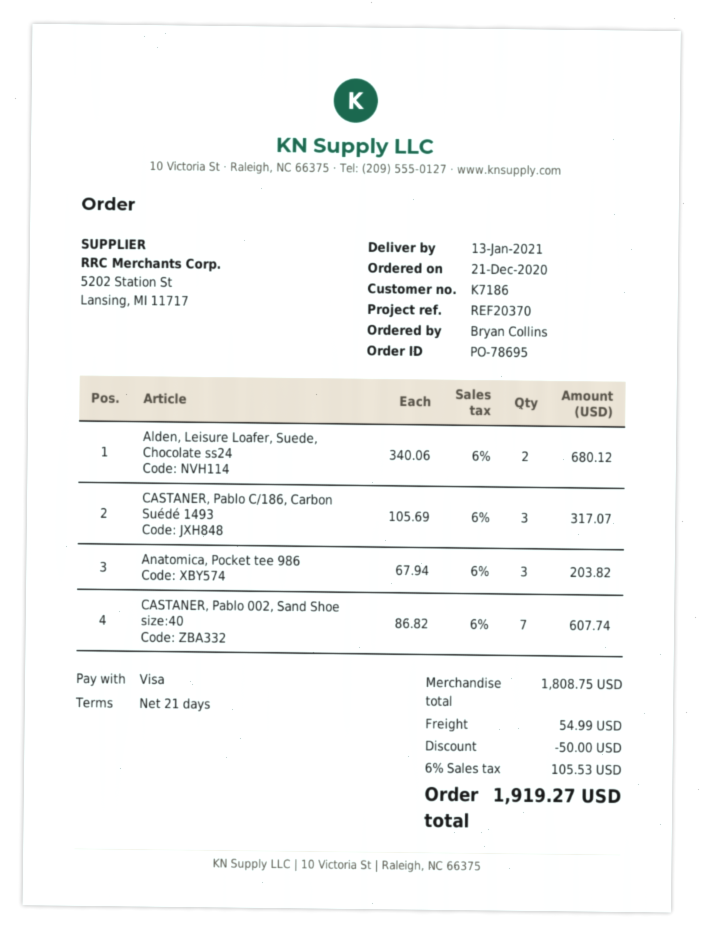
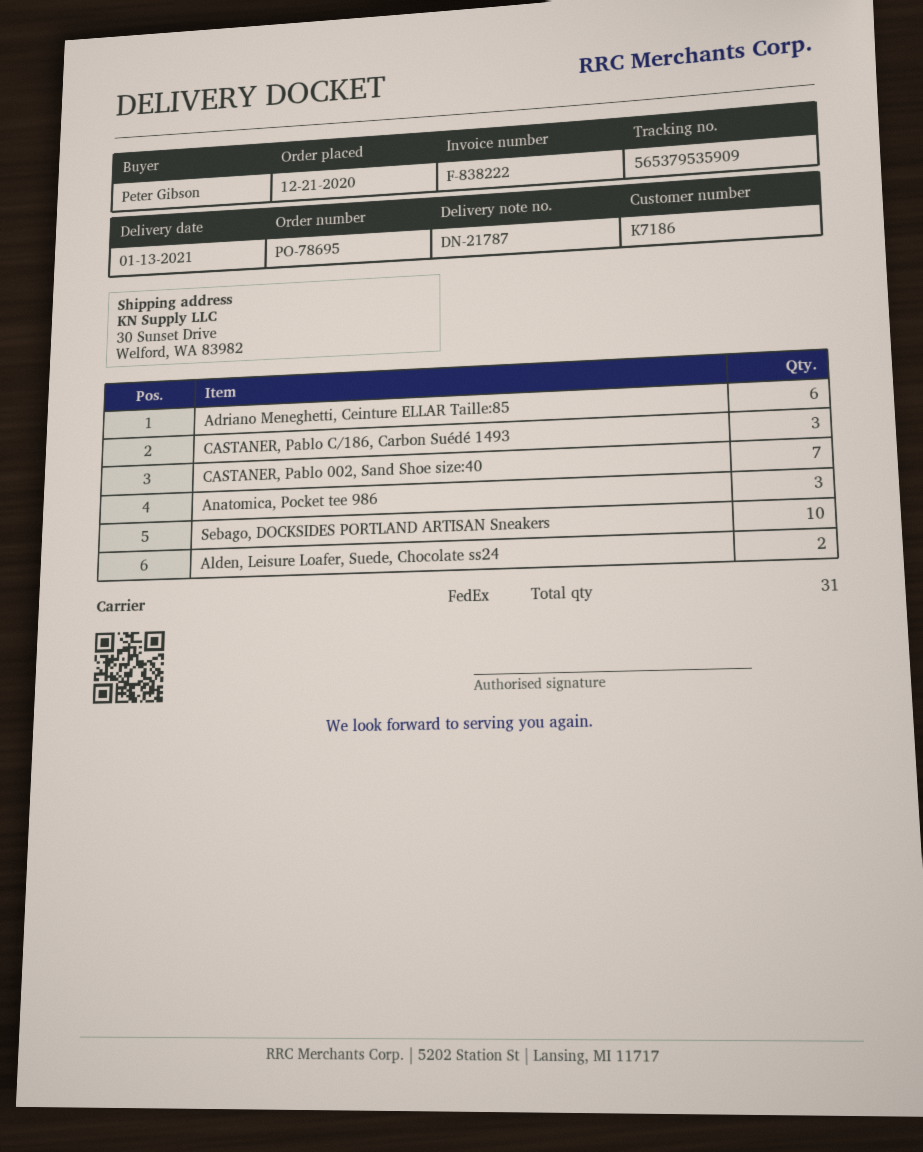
ordered by: Bryan Collins -> Peter Gibson
Adriano Meneghetti, Ceinture ELLAR Taille:85: none -> 6
Sebago, DOCKSIDES PORTLAND ARTISAN Sneakers: none -> 10

